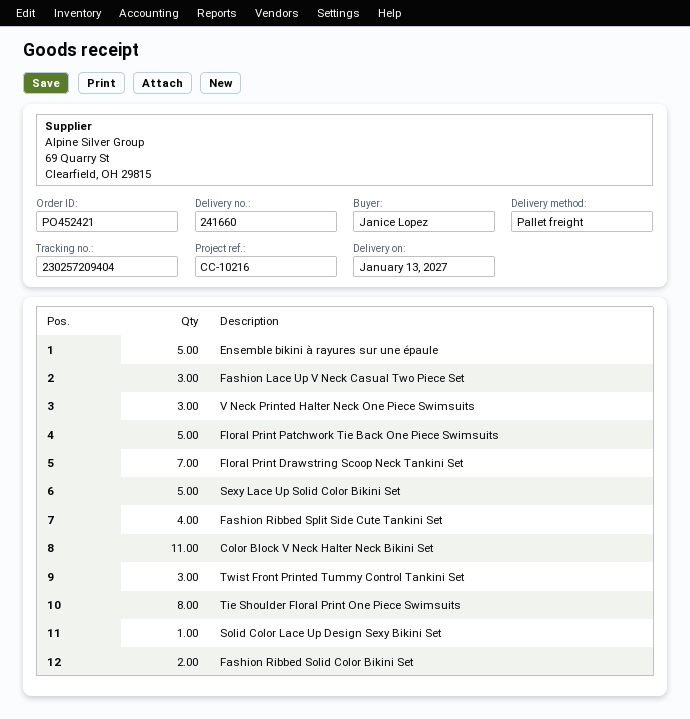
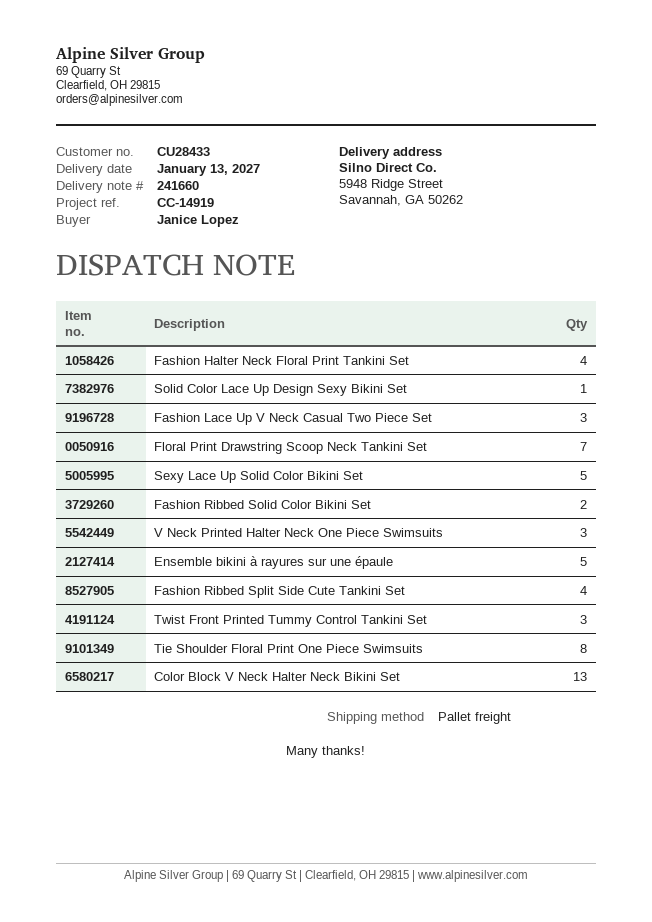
reference: CC-10216 -> CC-14919
Floral Print Patchwork Tie Back One Piece Swimsuits: 5 -> none
Color Block V Neck Halter Neck Bikini Set: 11 -> 13
Fashion Halter Neck Floral Print Tankini Set: none -> 4

